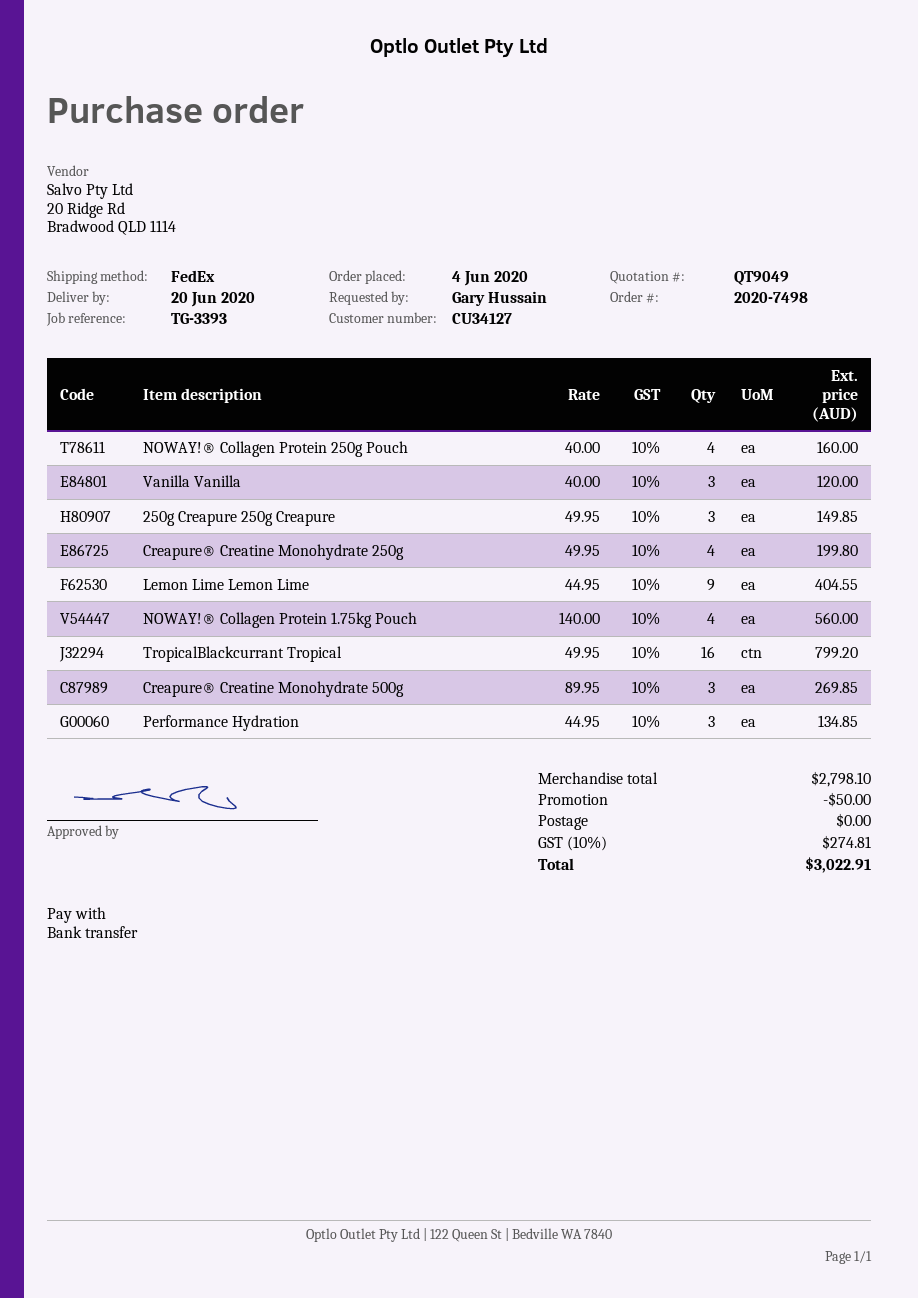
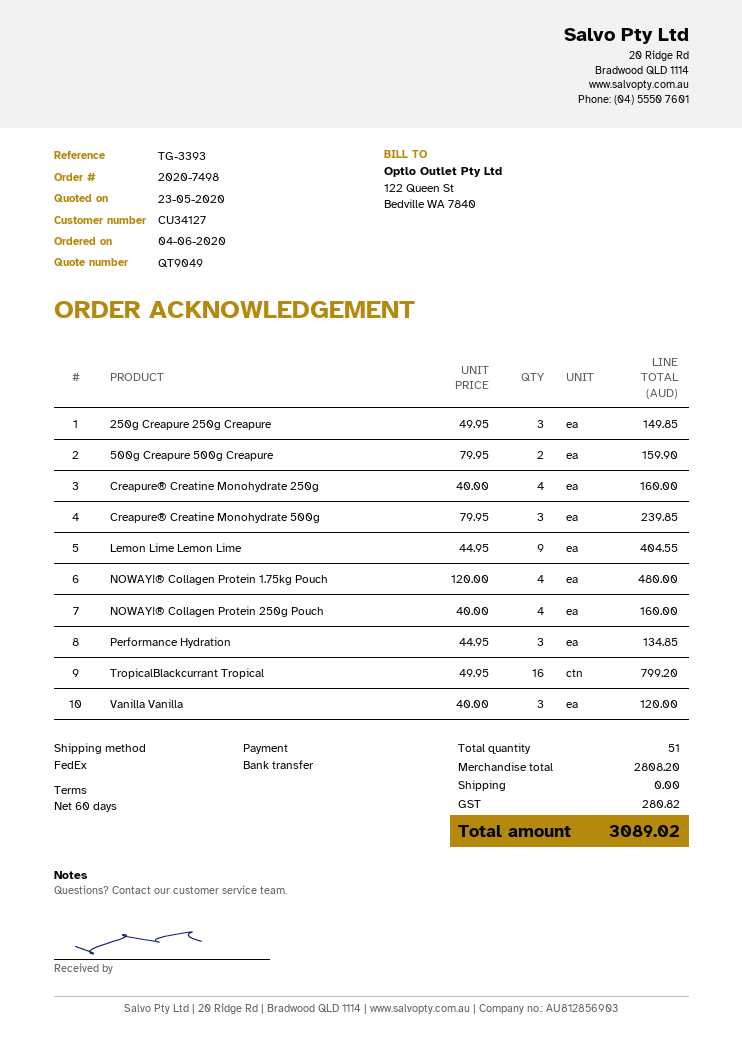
Creapure® Creatine Monohydrate 250g: 4 x 49.95 = 199.80 -> 4 x 40.00 = 160.00
NOWAY!® Collagen Protein 1.75kg Pouch: 4 x 140.00 = 560.00 -> 4 x 120.00 = 480.00
Creapure® Creatine Monohydrate 500g: 3 x 89.95 = 269.85 -> 3 x 79.95 = 239.85
500g Creapure 500g Creapure: none -> 2 x 79.95 = 159.90
subtotal: 2798.10 -> 2808.20
discount: 50.00 -> none
tax: 274.81 -> 280.82
total: 3022.91 -> 3089.02

